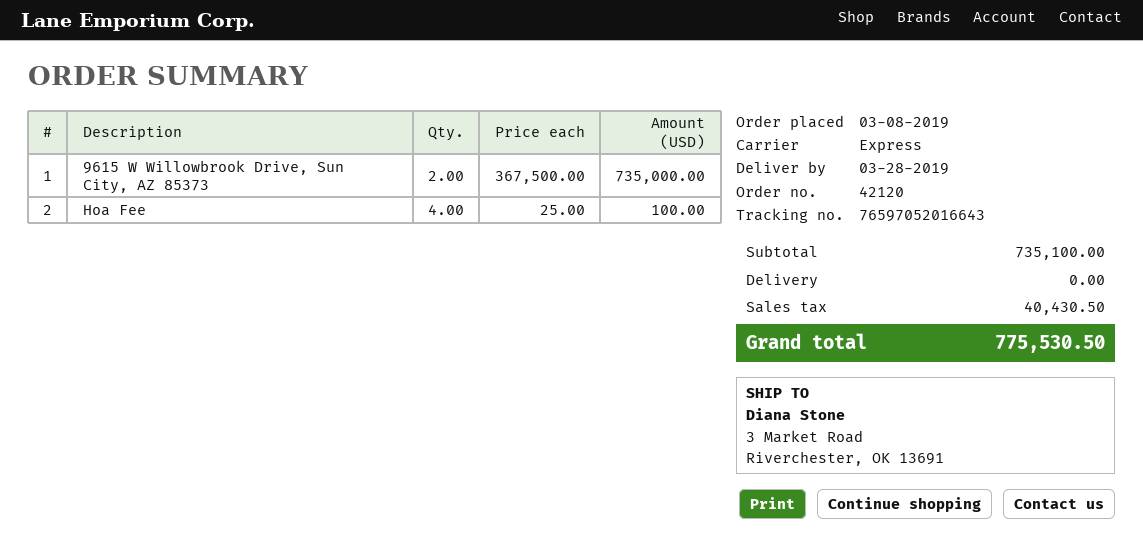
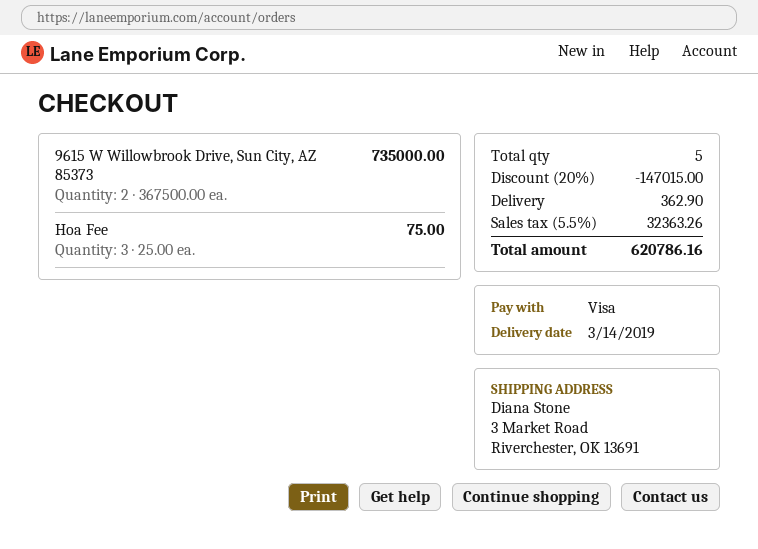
delivery date: 2019-03-28 -> 2019-03-14
Hoa Fee: 4 x 25.00 = 100.00 -> 3 x 25.00 = 75.00
discount: none -> 20% = 147015.00
shipping: 0.00 -> 362.90
tax: 40430.50 -> 32363.26
total: 775530.50 -> 620786.16

